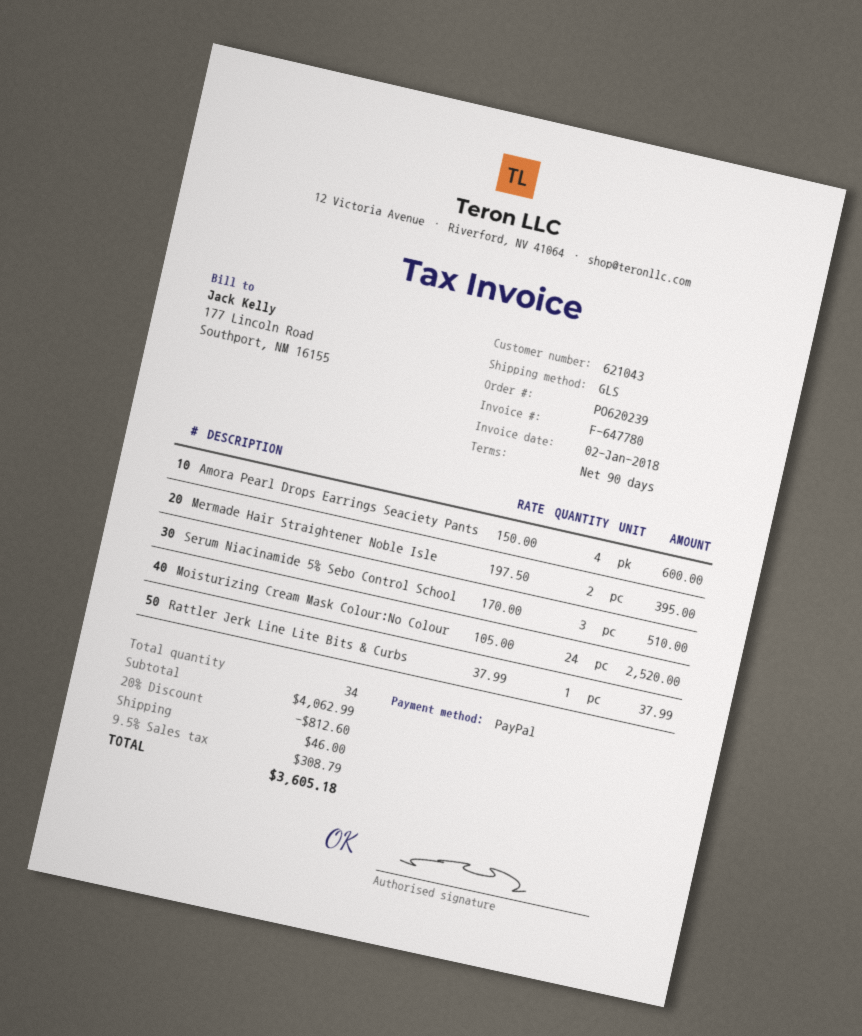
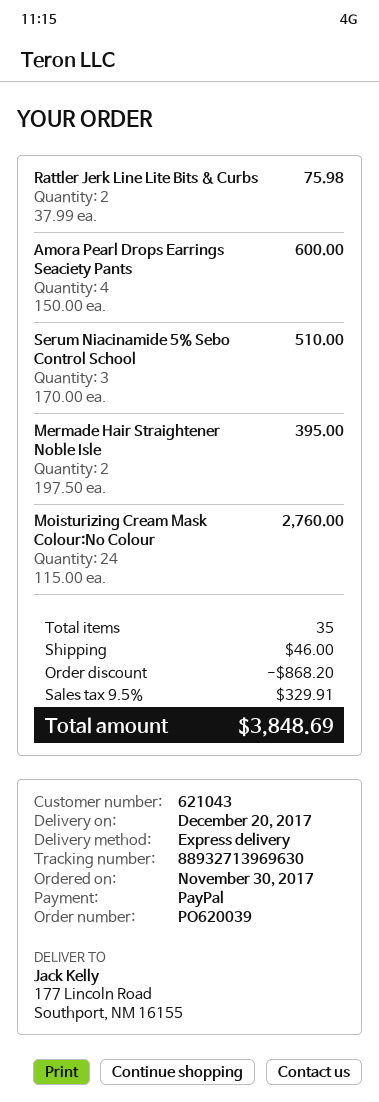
order number: PO620239 -> PO620039
shipping method: GLS -> express
Moisturizing Cream Mask Colour:No Colour: 24 x 105.00 = 2520.00 -> 24 x 115.00 = 2760.00
Rattler Jerk Line Lite Bits & Curbs: 1 x 37.99 = 37.99 -> 2 x 37.99 = 75.98
total quantity: 34 -> 35
discount: 812.60 -> 868.20
tax: 9.5% = 308.79 -> 9.5% = 329.91
total: 3605.18 -> 3848.69

